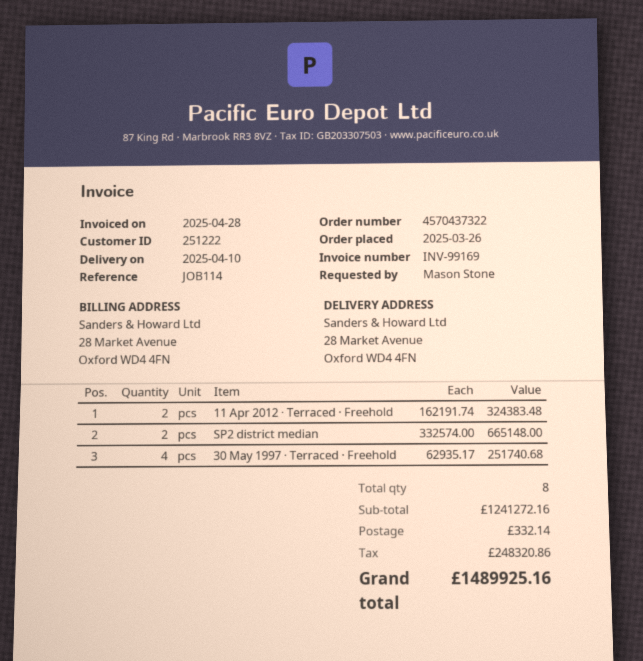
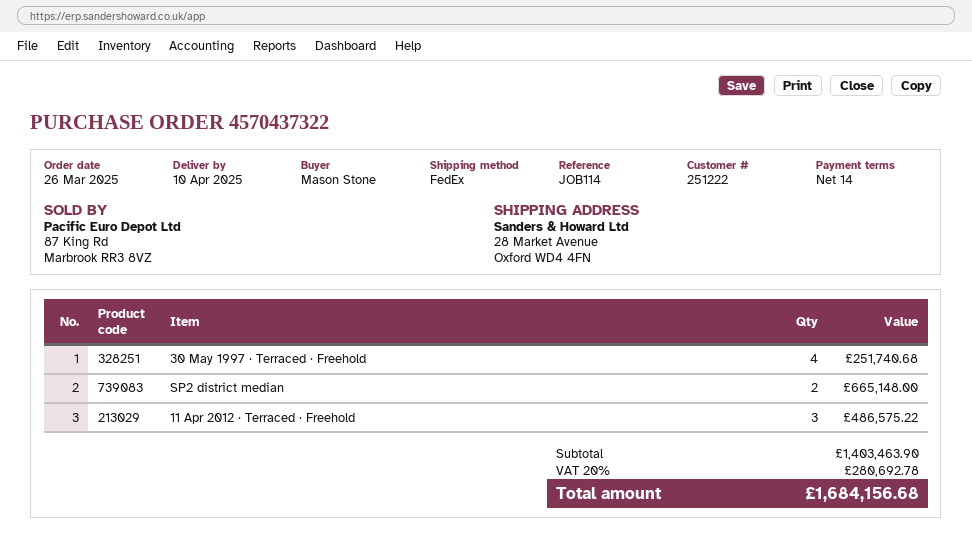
11 Apr 2012 · Terraced · Freehold: 2 for 324383.48 -> 3 for 486575.22
subtotal: 1241272.16 -> 1403463.90
shipping: 332.14 -> none
tax: 248320.86 -> 280692.78
total: 1489925.16 -> 1684156.68

